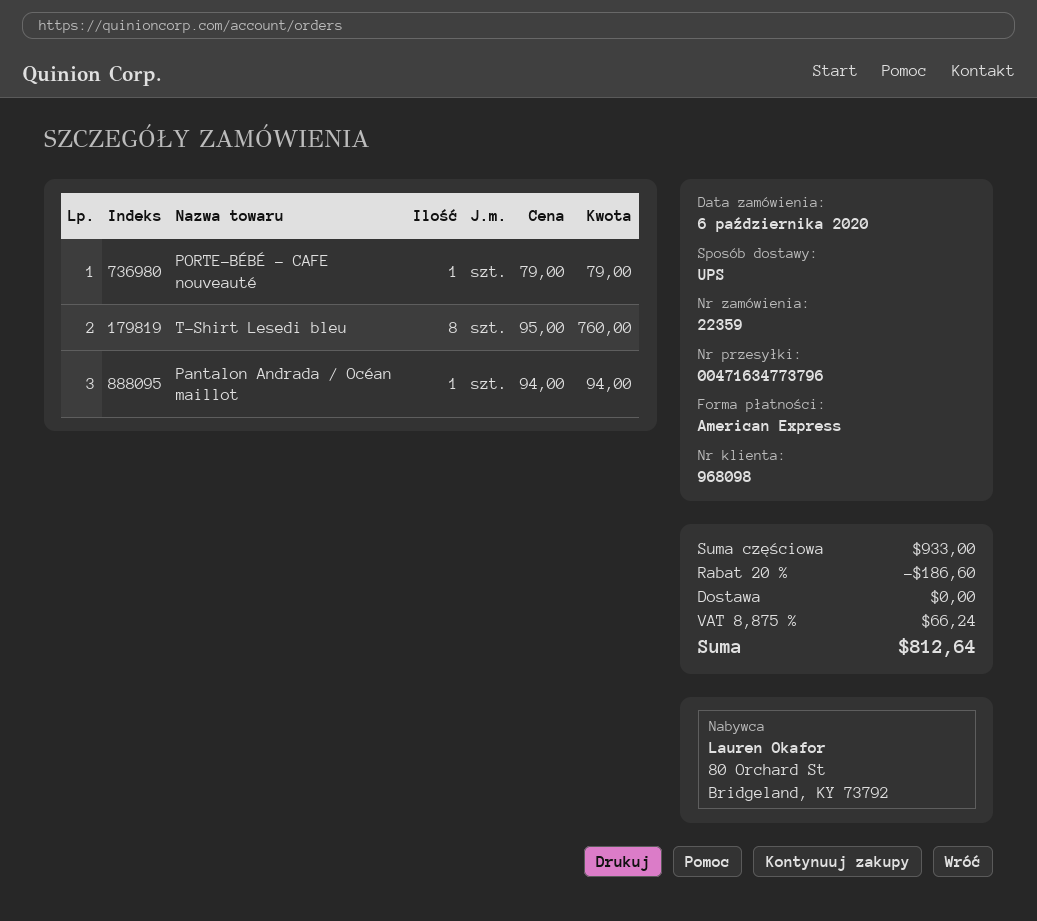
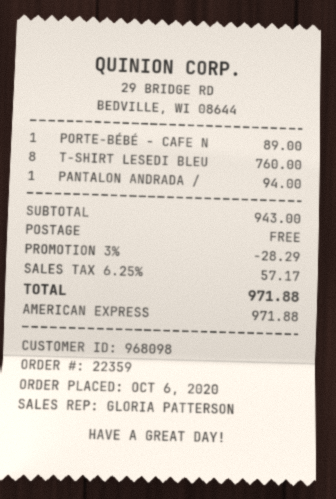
PORTE-BÉBÉ - CAFE nouveauté: 1 for 79.00 -> 1 for 89.00
subtotal: 933.00 -> 943.00
discount: 20% = 186.60 -> 3% = 28.29
tax: 8.875% = 66.24 -> 6.25% = 57.17
total: 812.64 -> 971.88

